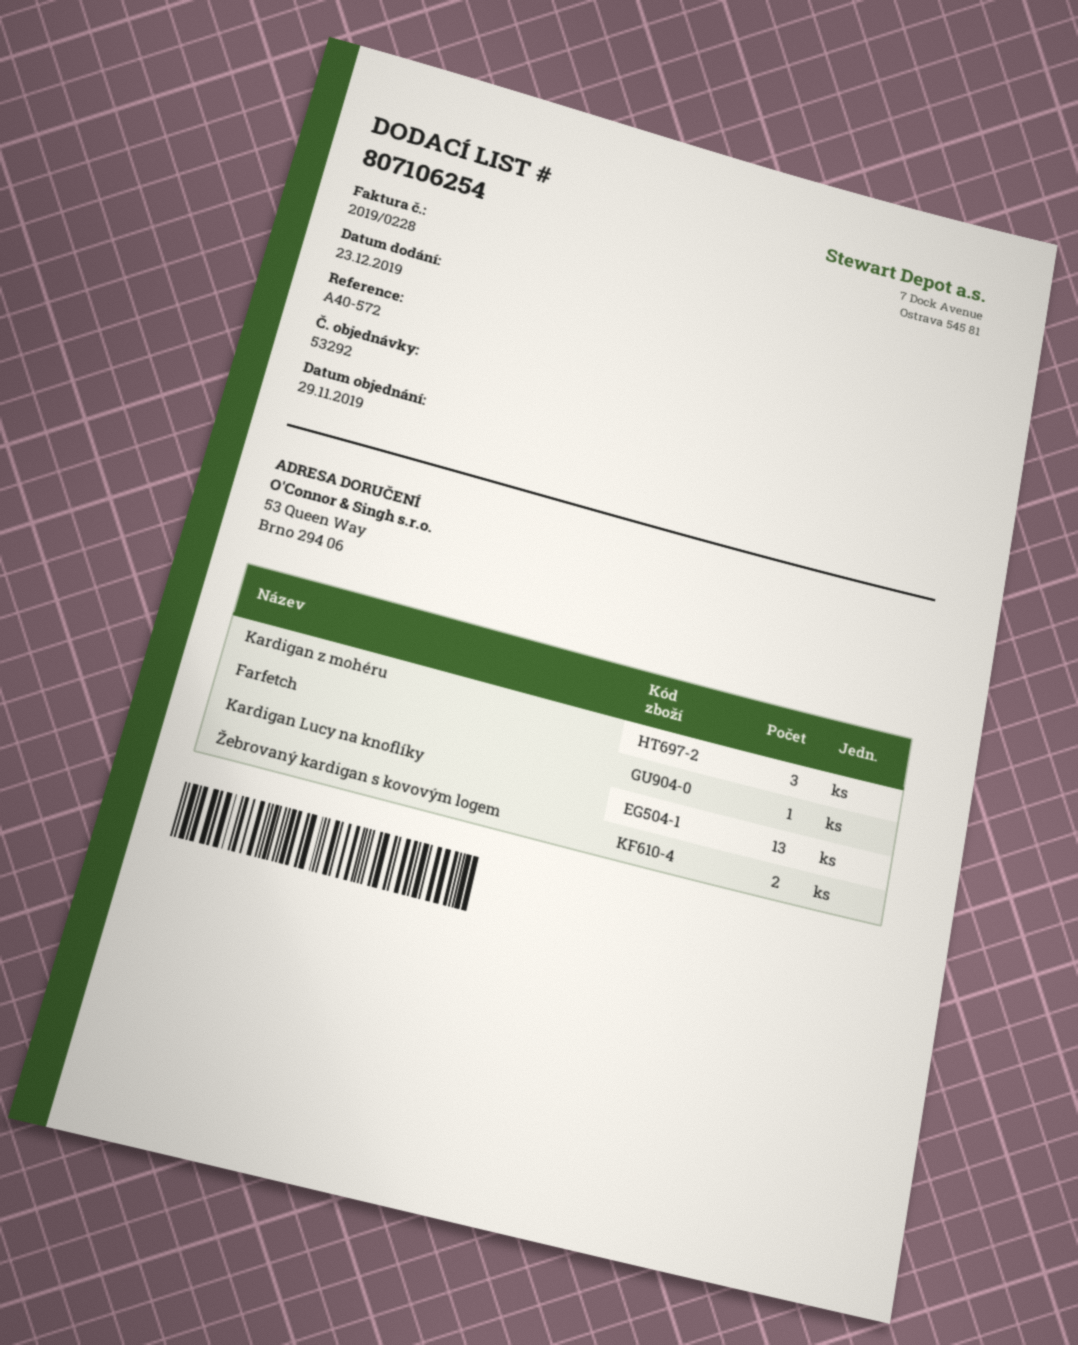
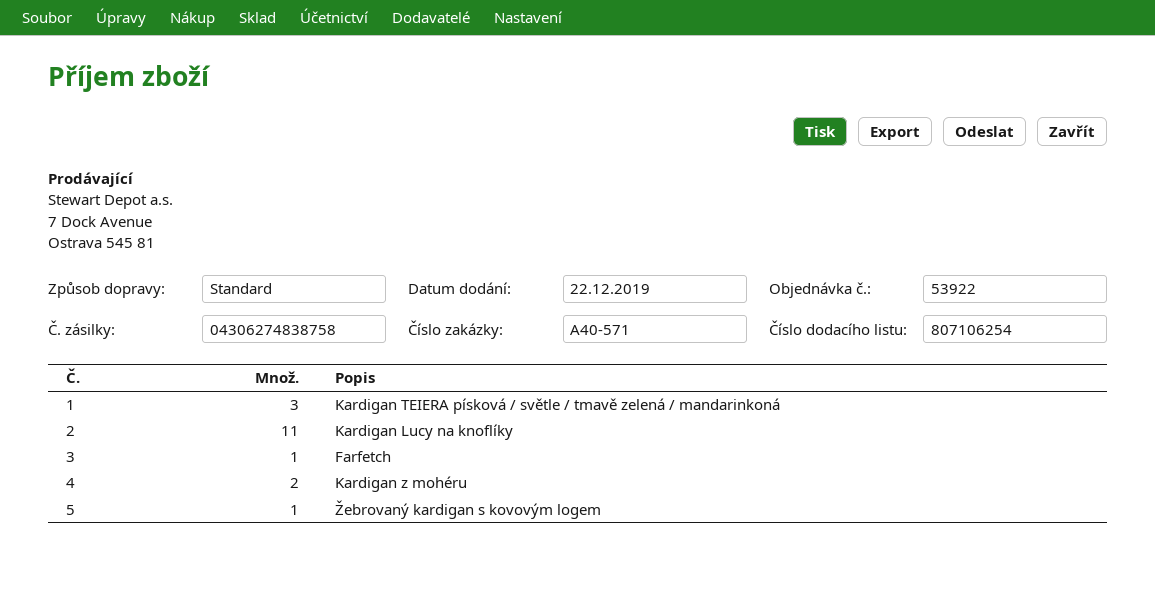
order number: 53292 -> 53922
delivery date: 2019-12-23 -> 2019-12-22
reference: A40-572 -> A40-571
Kardigan z mohéru: 3 -> 2
Kardigan Lucy na knoflíky: 13 -> 11
Žebrovaný kardigan s kovovým logem: 2 -> 1
Kardigan TEIERA písková / světle / tmavě zelená / mandarinkoná: none -> 3

